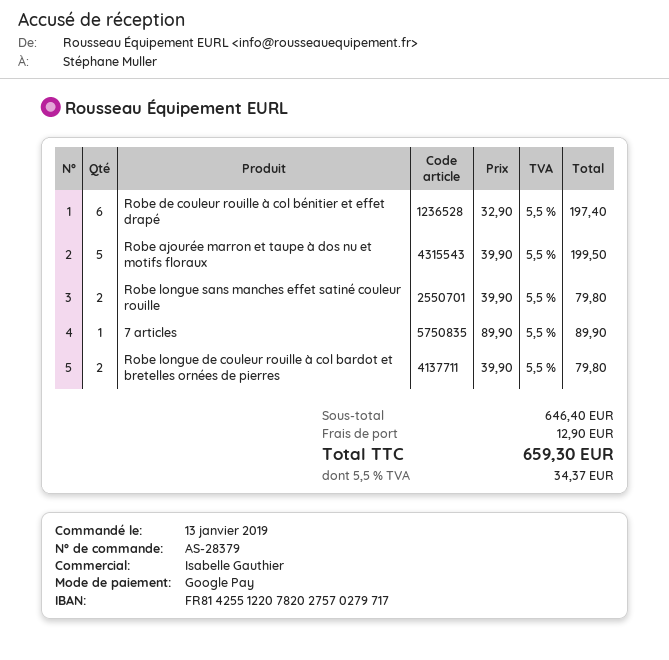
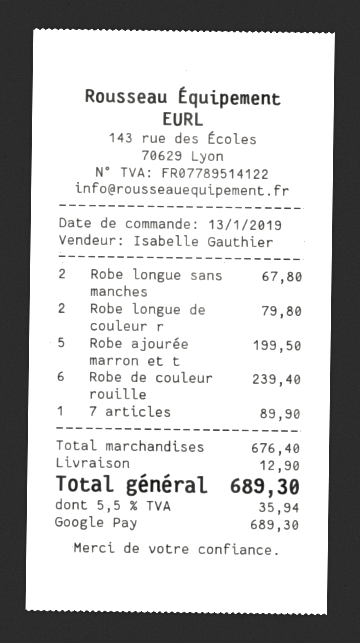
Robe de couleur rouille à col bénitier et effet drapé: 6 for 197.40 -> 6 for 239.40
Robe longue sans manches effet satiné couleur rouille: 2 for 79.80 -> 2 for 67.80
subtotal: 646.40 -> 676.40
tax: 5.5% = 34.37 -> 5.5% = 35.94
total: 659.30 -> 689.30

